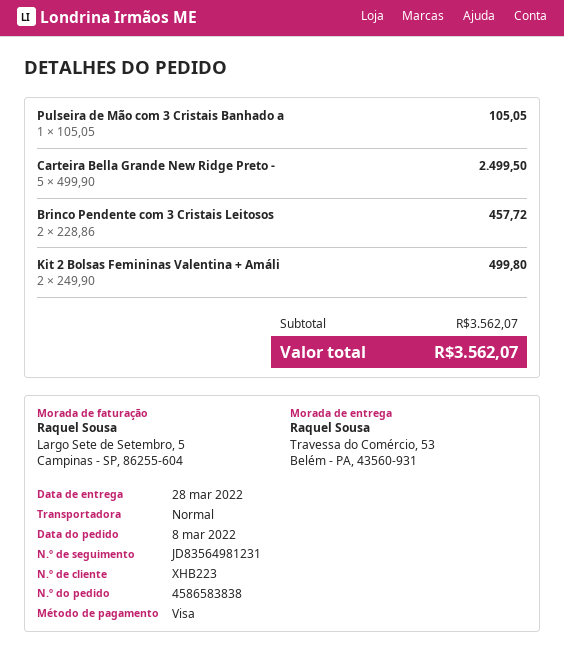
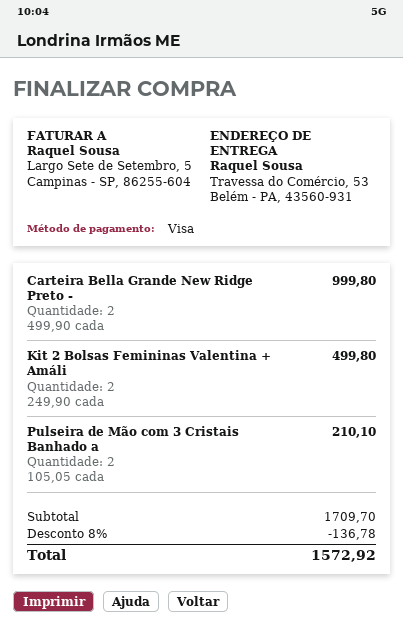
Pulseira de Mão com 3 Cristais Banhado a: 1 x 105.05 = 105.05 -> 2 x 105.05 = 210.10
Carteira Bella Grande New Ridge Preto -: 5 x 499.90 = 2499.50 -> 2 x 499.90 = 999.80
Brinco Pendente com 3 Cristais Leitosos: 2 x 228.86 = 457.72 -> none
subtotal: 3562.07 -> 1709.70
discount: none -> 8% = 136.78
total: 3562.07 -> 1572.92

